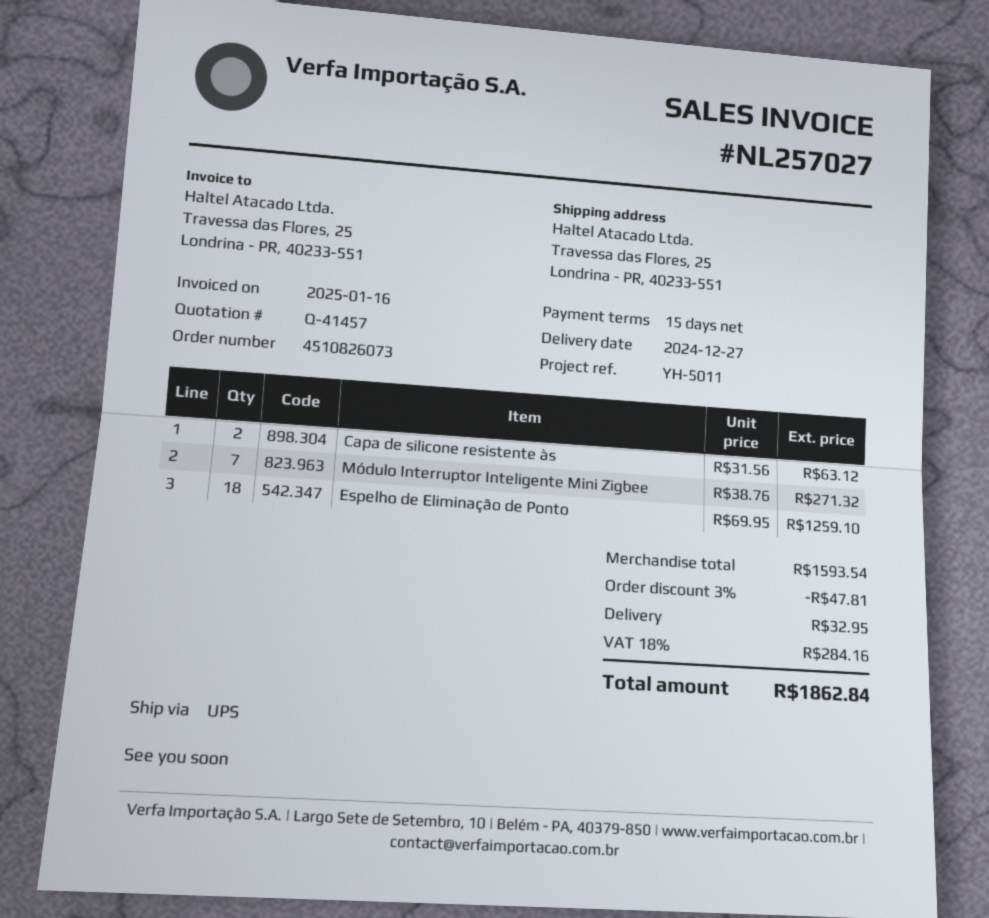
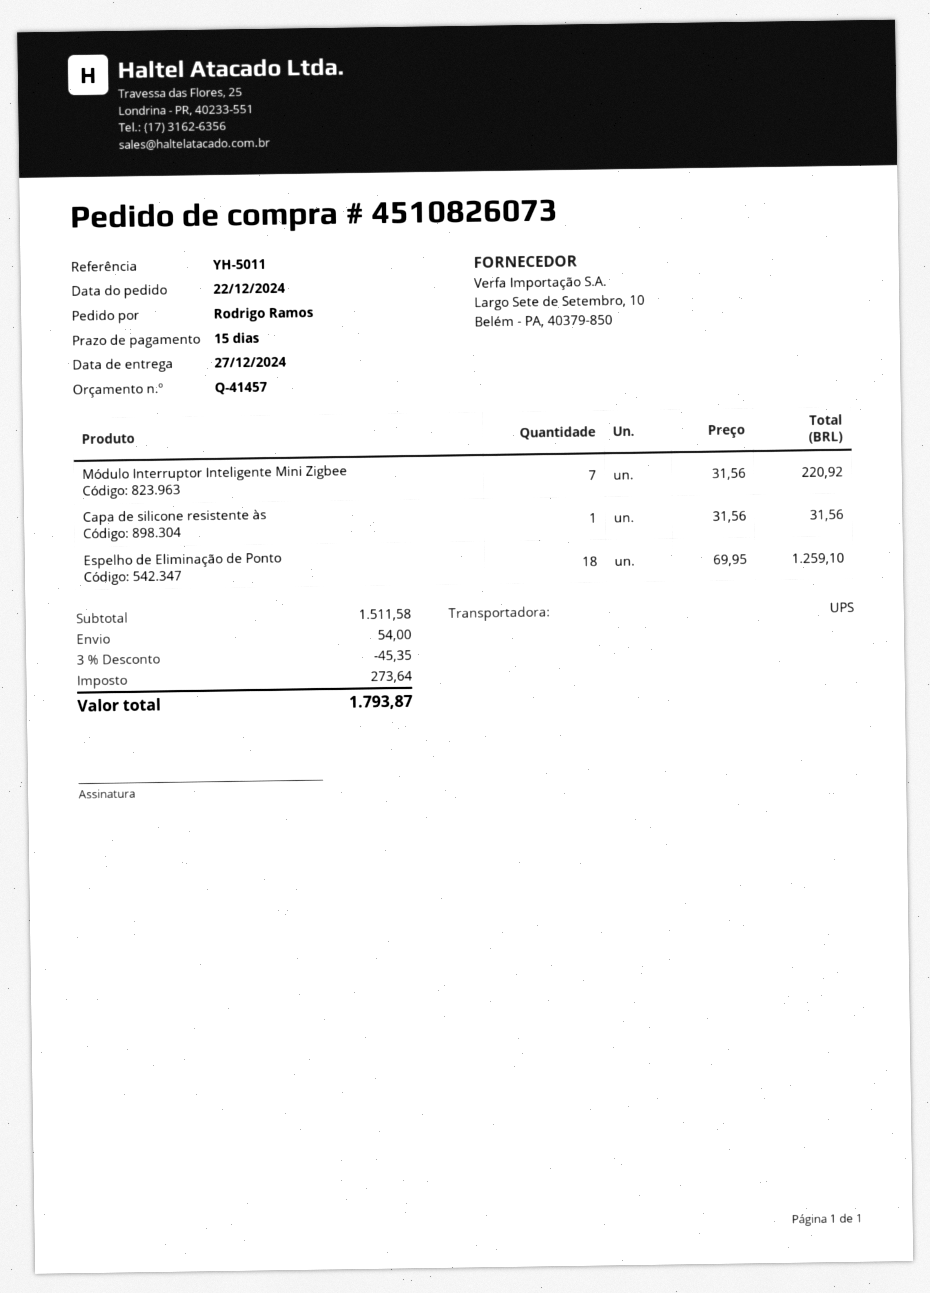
Capa de silicone resistente às: 2 x 31.56 = 63.12 -> 1 x 31.56 = 31.56
Módulo Interruptor Inteligente Mini Zigbee: 7 x 38.76 = 271.32 -> 7 x 31.56 = 220.92
subtotal: 1593.54 -> 1511.58
discount: 3% = 47.81 -> 3% = 45.35
shipping: 32.95 -> 54.00
tax: 284.16 -> 273.64
total: 1862.84 -> 1793.87

